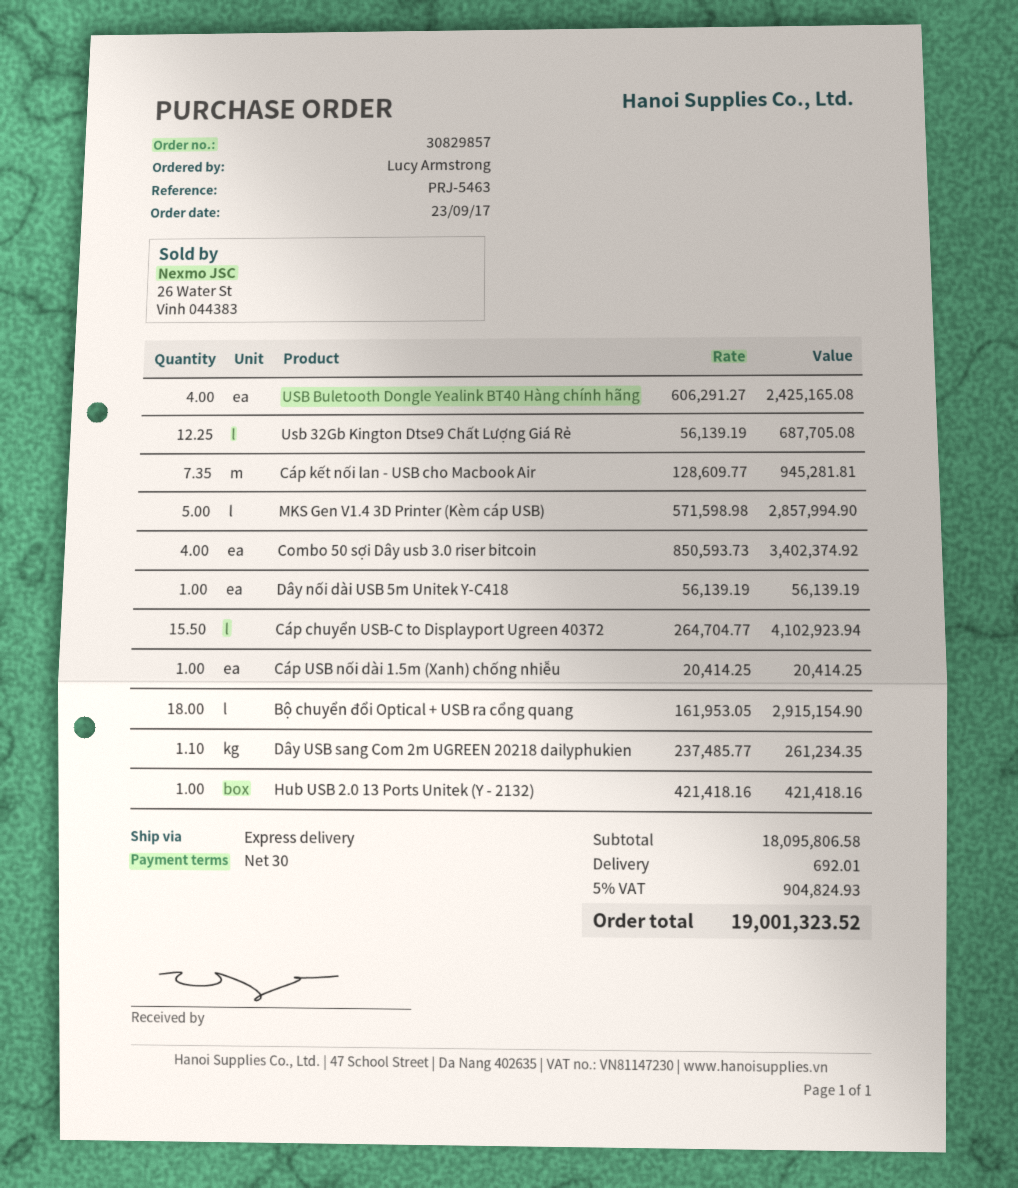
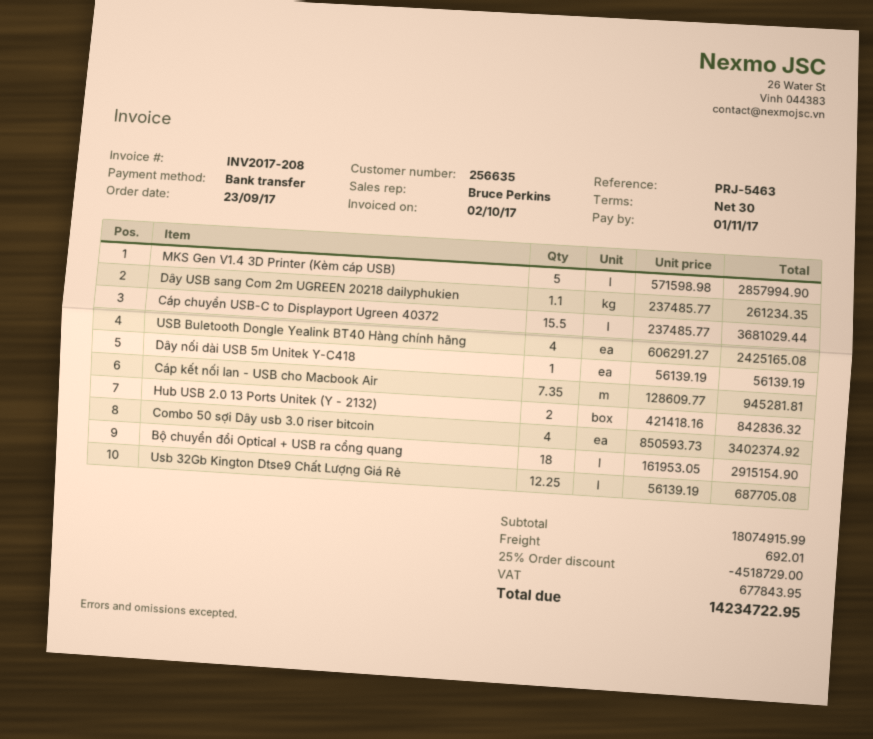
Cáp chuyển USB-C to Displayport Ugreen 40372: 15.5 x 264704.77 = 4102923.94 -> 15.5 x 237485.77 = 3681029.44
Cáp USB nối dài 1.5m (Xanh) chống nhiễu: 1 x 20414.25 = 20414.25 -> none
Hub USB 2.0 13 Ports Unitek (Y - 2132): 1 x 421418.16 = 421418.16 -> 2 x 421418.16 = 842836.32
subtotal: 18095806.58 -> 18074915.99
discount: none -> 25% = 4518729.00
tax: 904824.93 -> 677843.95
total: 19001323.52 -> 14234722.95

